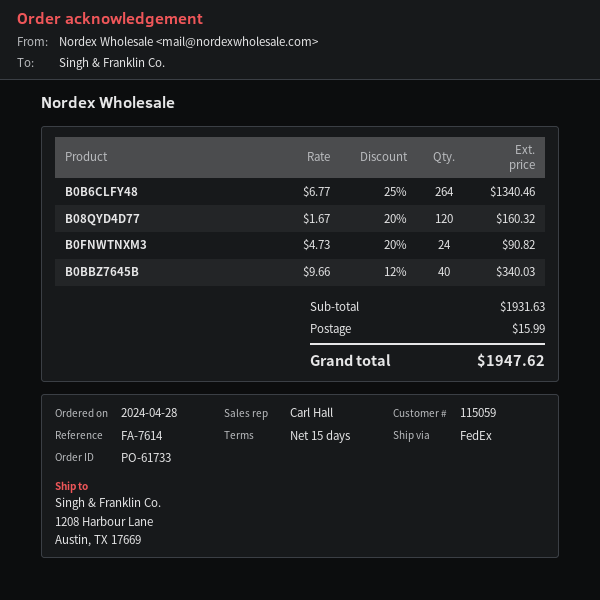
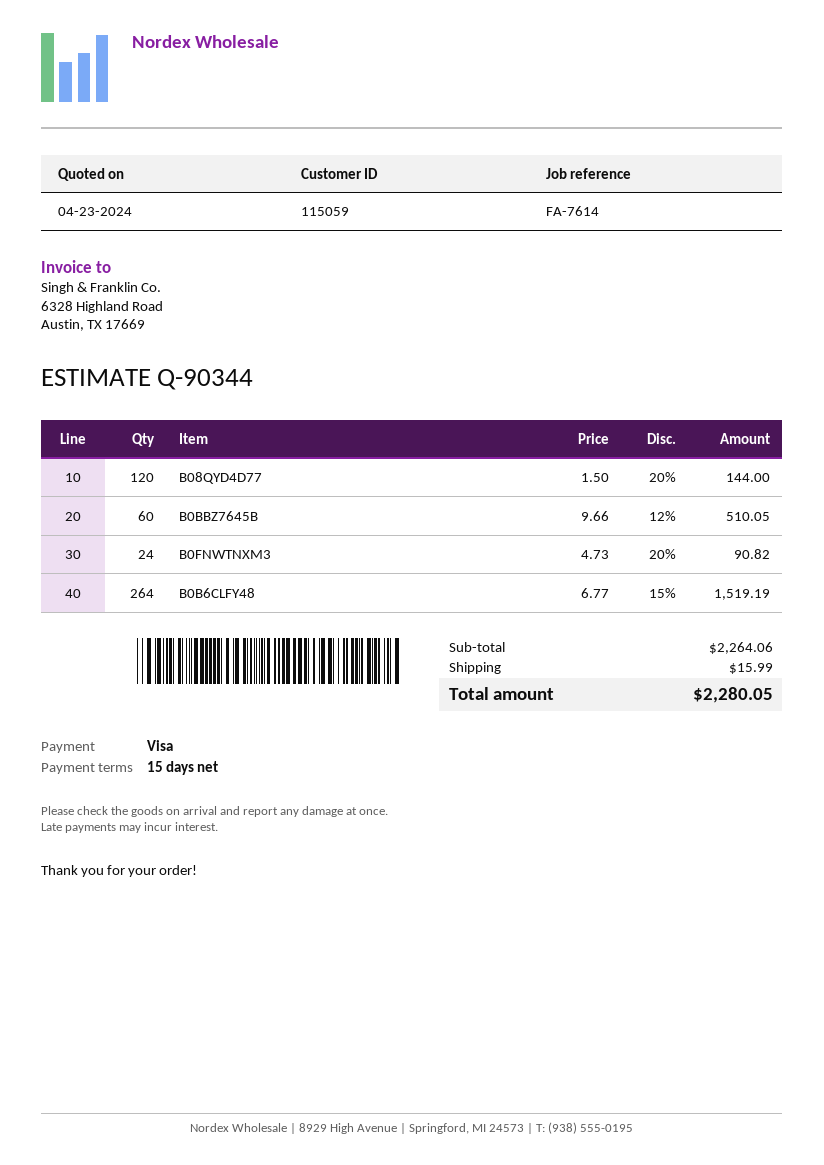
B0B6CLFY48: 264 x 6.77 - 25% = 1340.46 -> 264 x 6.77 - 15% = 1519.19
B08QYD4D77: 120 x 1.67 - 20% = 160.32 -> 120 x 1.50 - 20% = 144.00
B0BBZ7645B: 40 x 9.66 - 12% = 340.03 -> 60 x 9.66 - 12% = 510.05
subtotal: 1931.63 -> 2264.06
total: 1947.62 -> 2280.05

